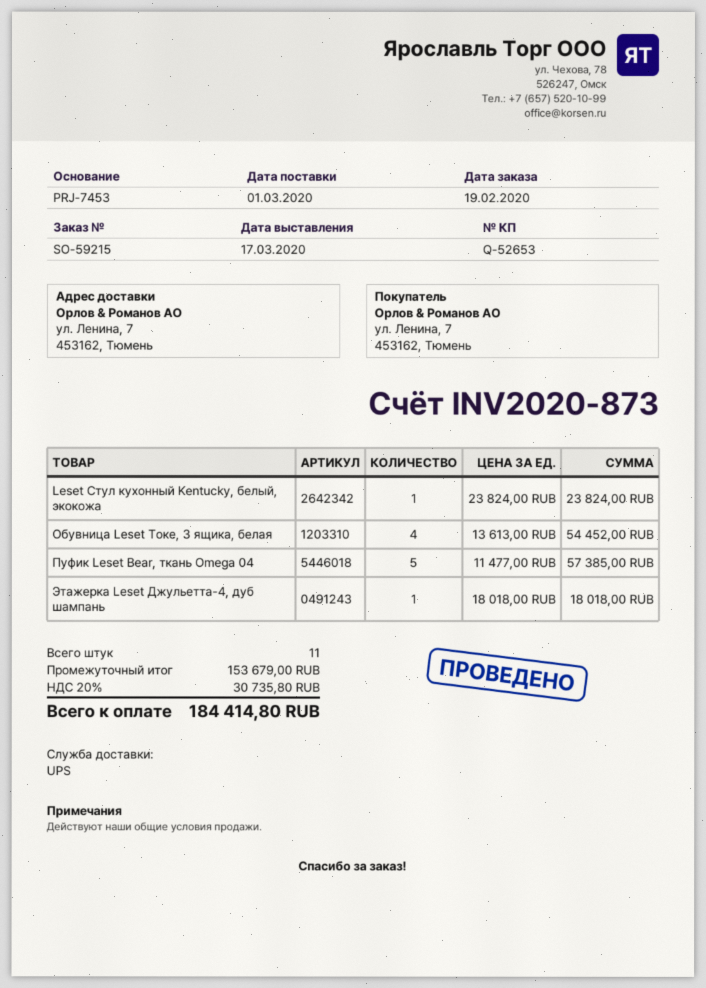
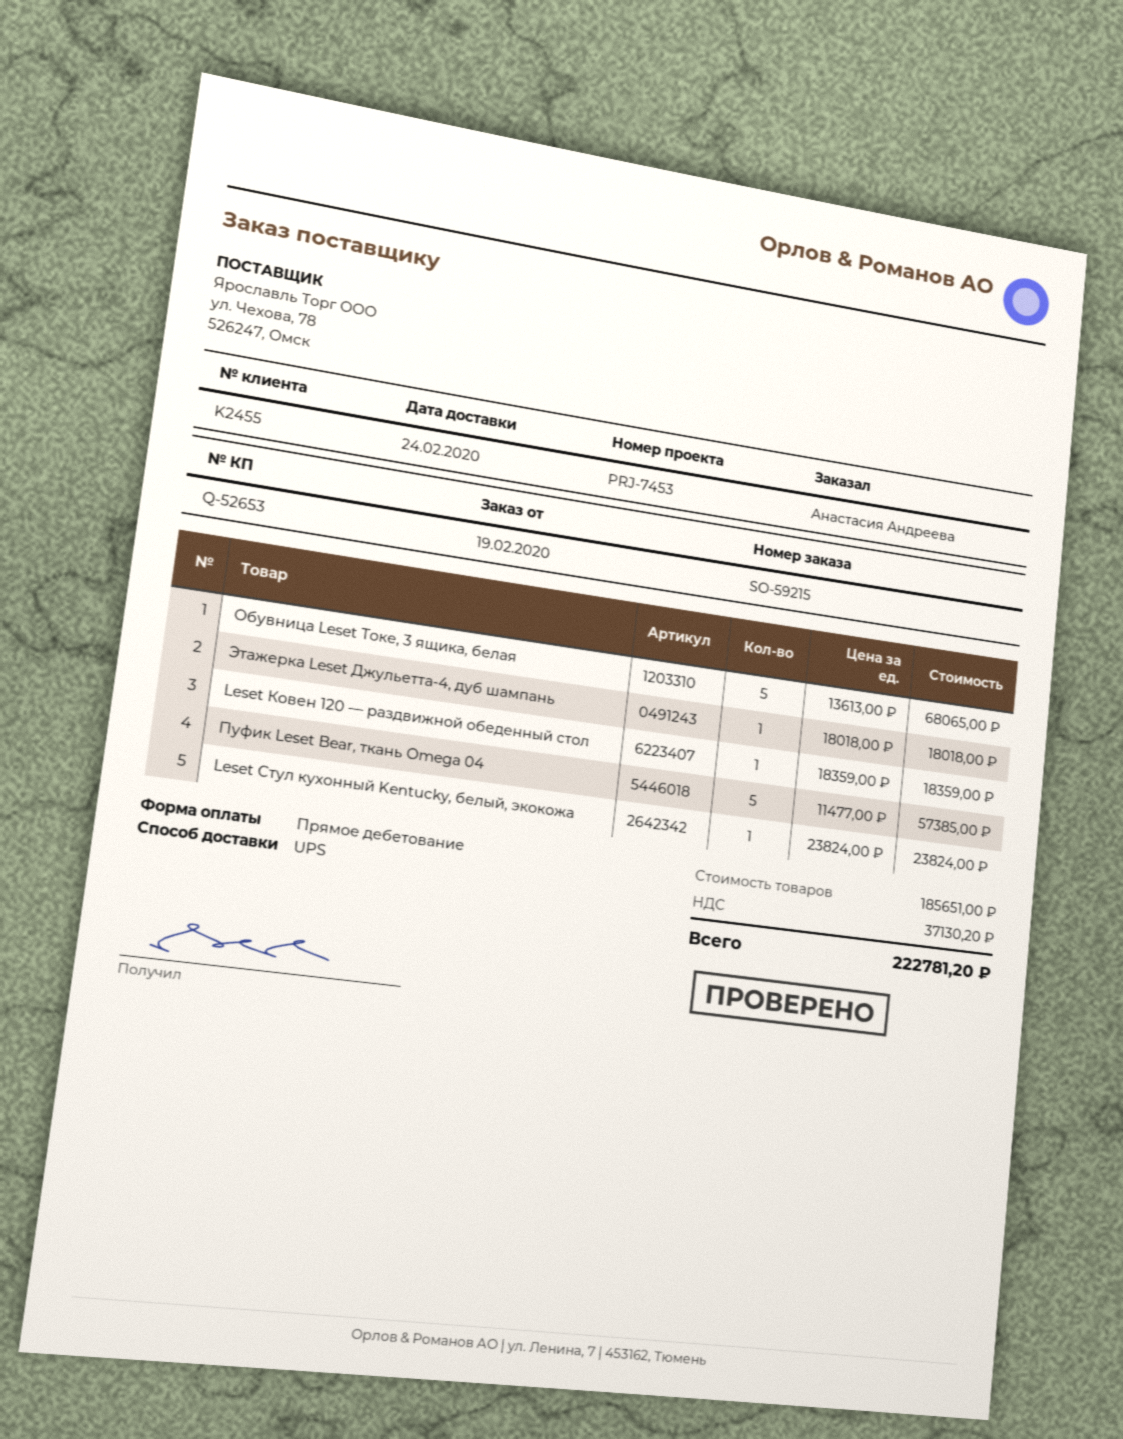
delivery date: 2020-03-01 -> 2020-02-24
Обувница Leset Токе, 3 ящика, белая: 4 x 13613.00 = 54452.00 -> 5 x 13613.00 = 68065.00
Leset Ковен 120 — раздвижной обеденный стол: none -> 1 x 18359.00 = 18359.00
subtotal: 153679.00 -> 185651.00
tax: 30735.80 -> 37130.20
total: 184414.80 -> 222781.20

